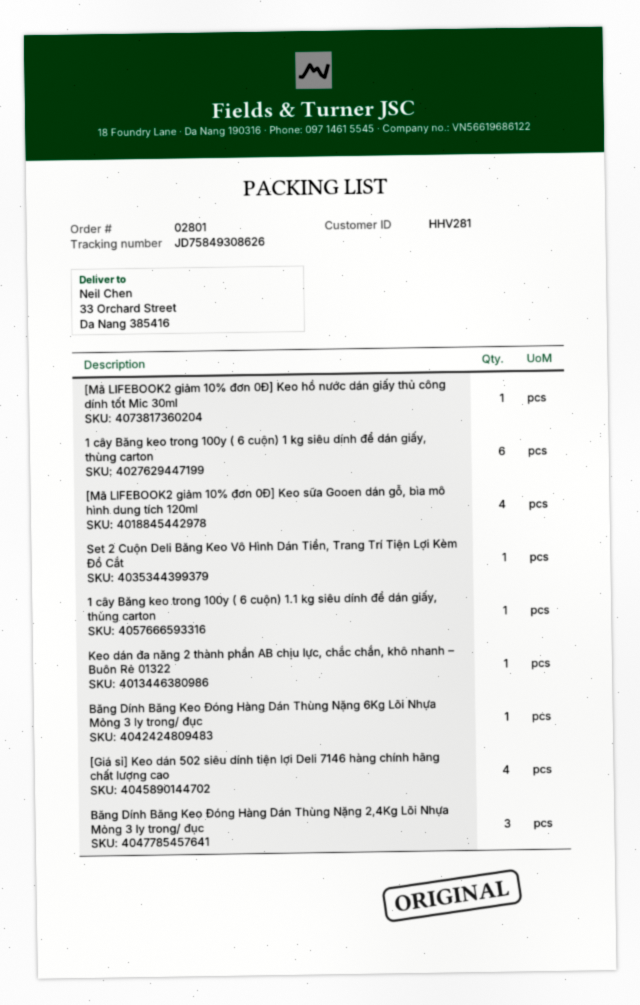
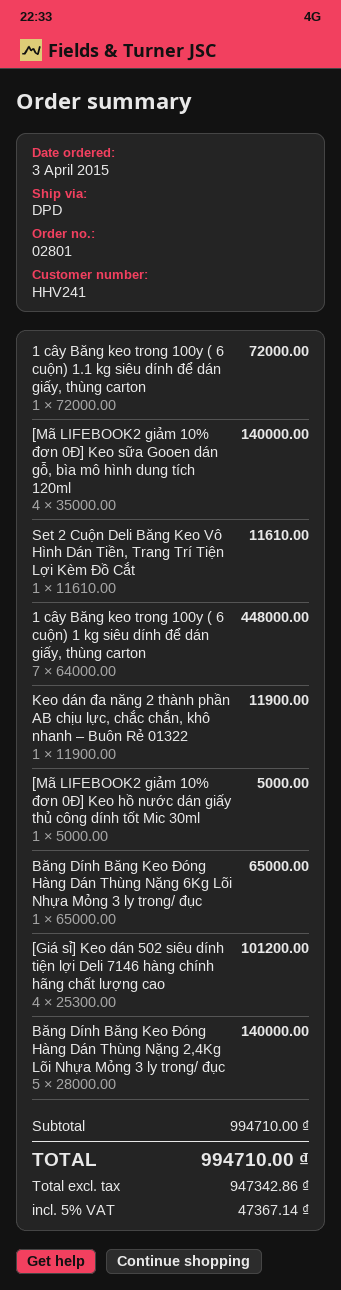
customer number: HHV281 -> HHV241
1 cây Băng keo trong 100y ( 6 cuộn) 1 kg siêu dính để dán giấy, thùng carton: 6 -> 7
Băng Dính Băng Keo Đóng Hàng Dán Thùng Nặng 2,4Kg Lõi Nhựa Mỏng 3 ly trong/ đục: 3 -> 5

